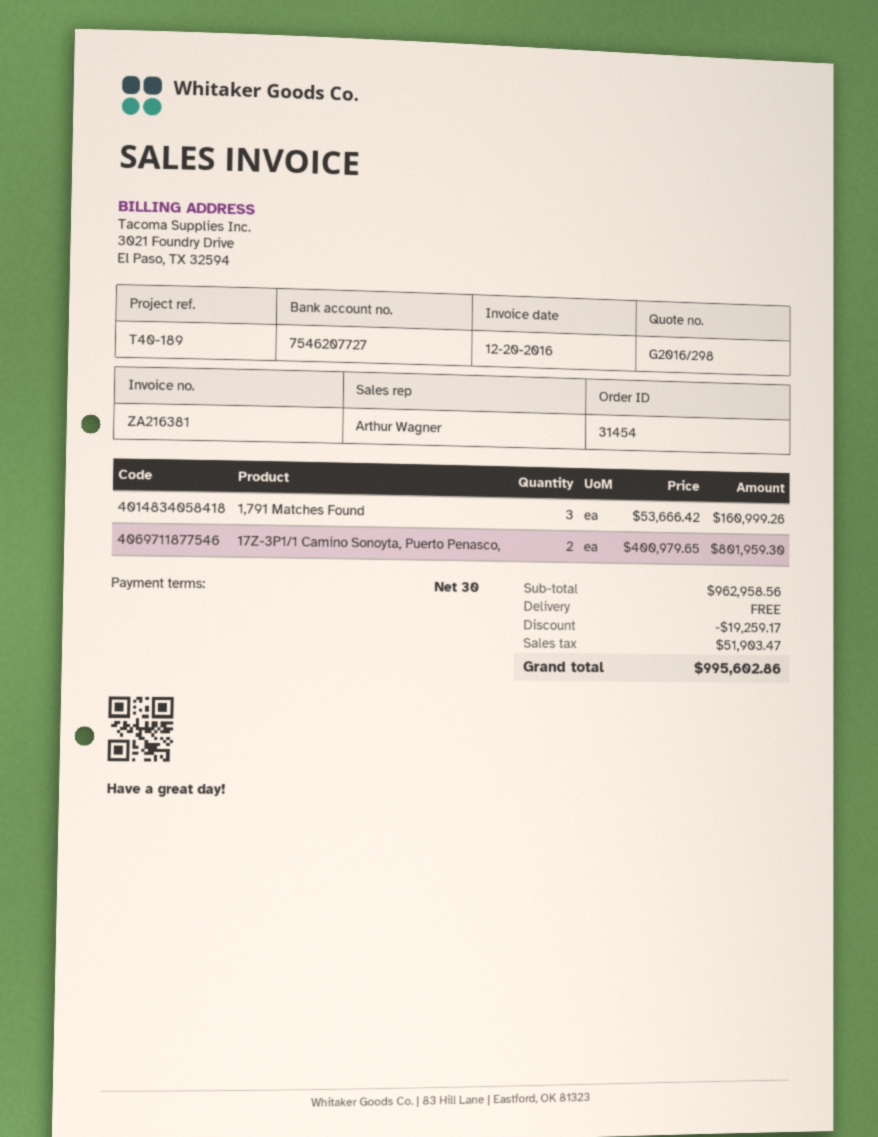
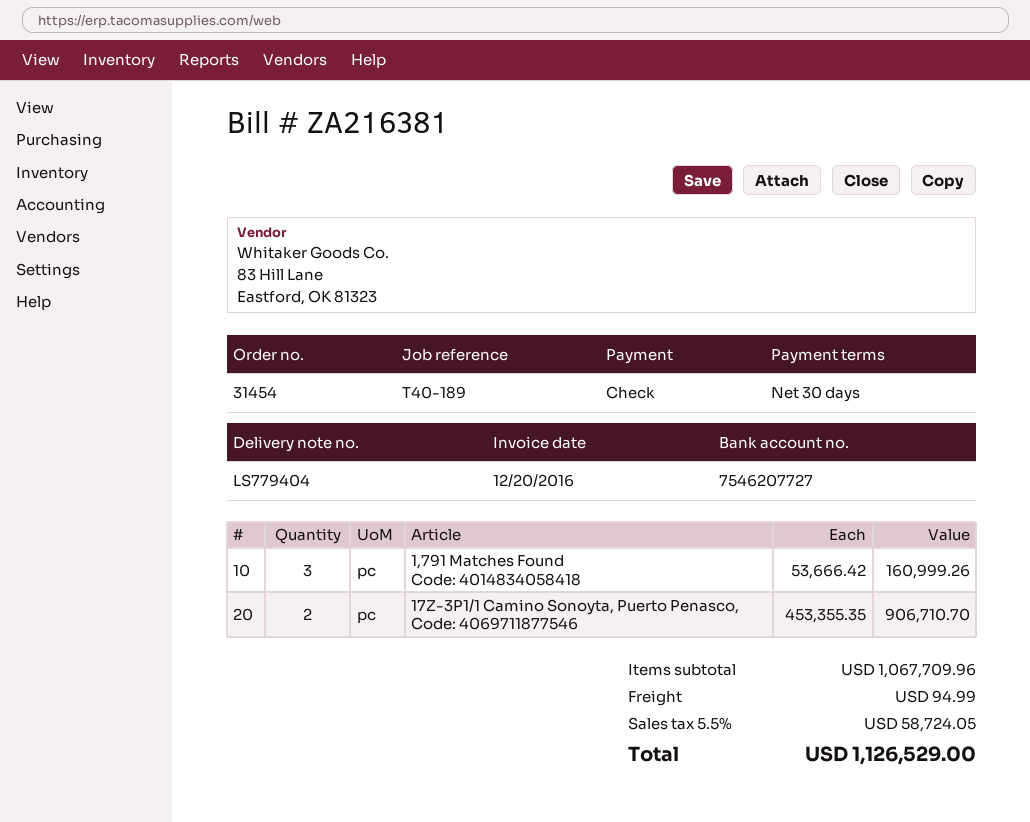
17Z-3P1/1 Camino Sonoyta, Puerto Penasco,: 2 x 400979.65 = 801959.30 -> 2 x 453355.35 = 906710.70
subtotal: 962958.56 -> 1067709.96
discount: 19259.17 -> none
shipping: 0.00 -> 94.99
tax: 51903.47 -> 58724.05
total: 995602.86 -> 1126529.00

